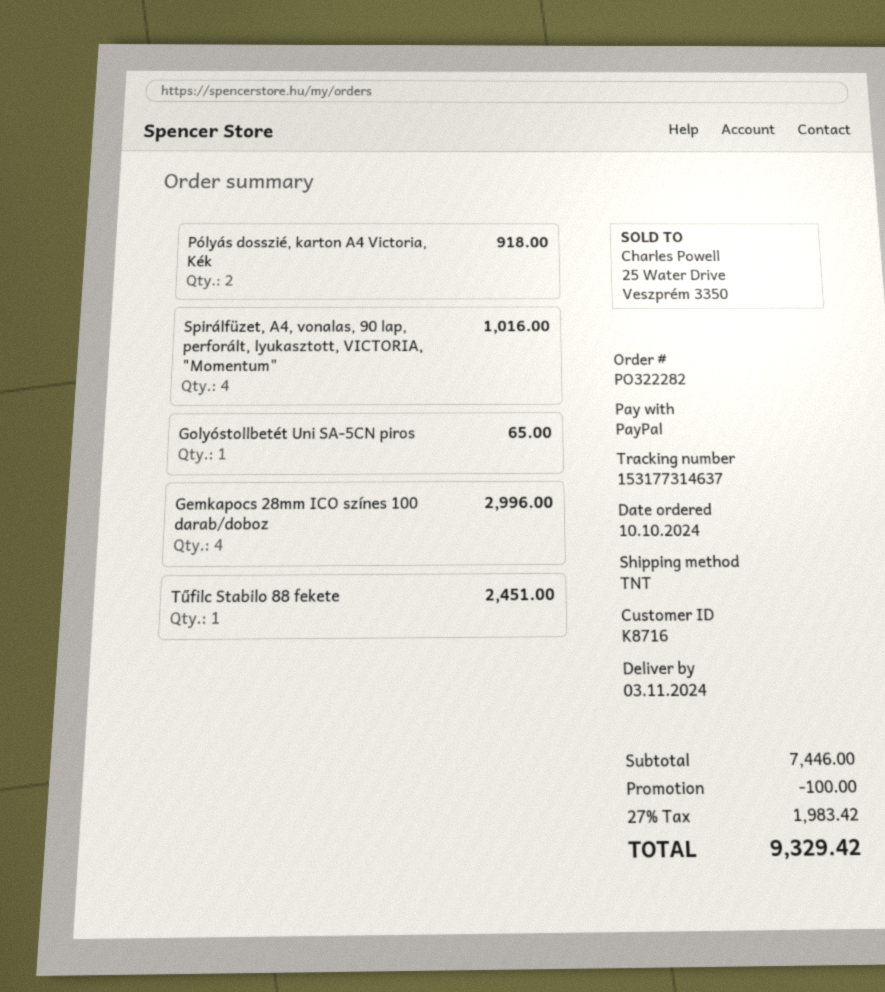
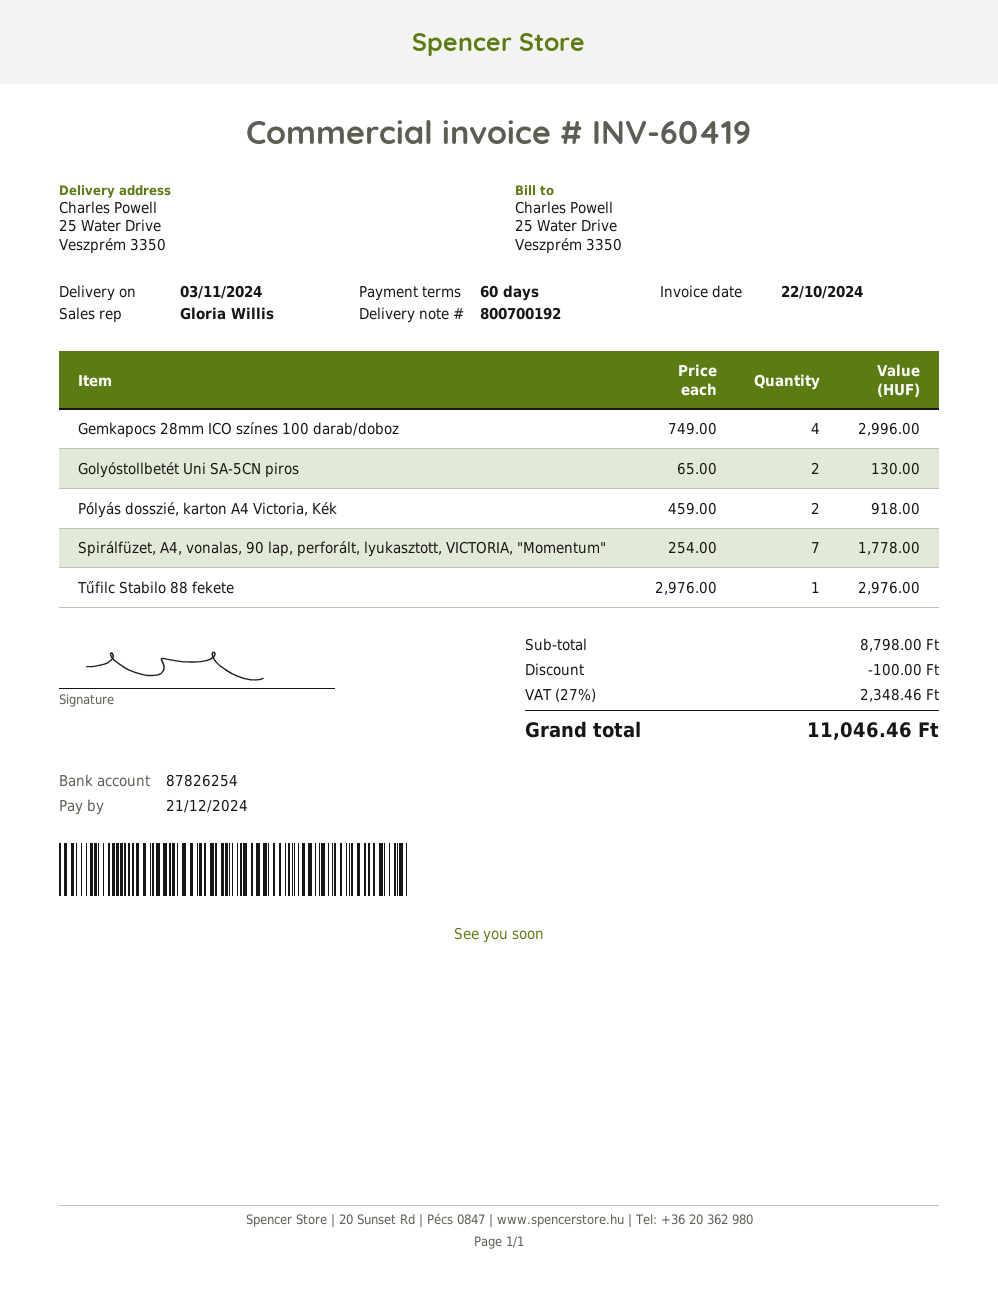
Spirálfüzet, A4, vonalas, 90 lap, perforált, lyukasztott, VICTORIA, "Momentum": 4 for 1016.00 -> 7 for 1778.00
Golyóstollbetét Uni SA-5CN piros: 1 for 65.00 -> 2 for 130.00
Tűfilc Stabilo 88 fekete: 1 for 2451.00 -> 1 for 2976.00
subtotal: 7446.00 -> 8798.00
tax: 27% = 1983.42 -> 27% = 2348.46
total: 9329.42 -> 11046.46

